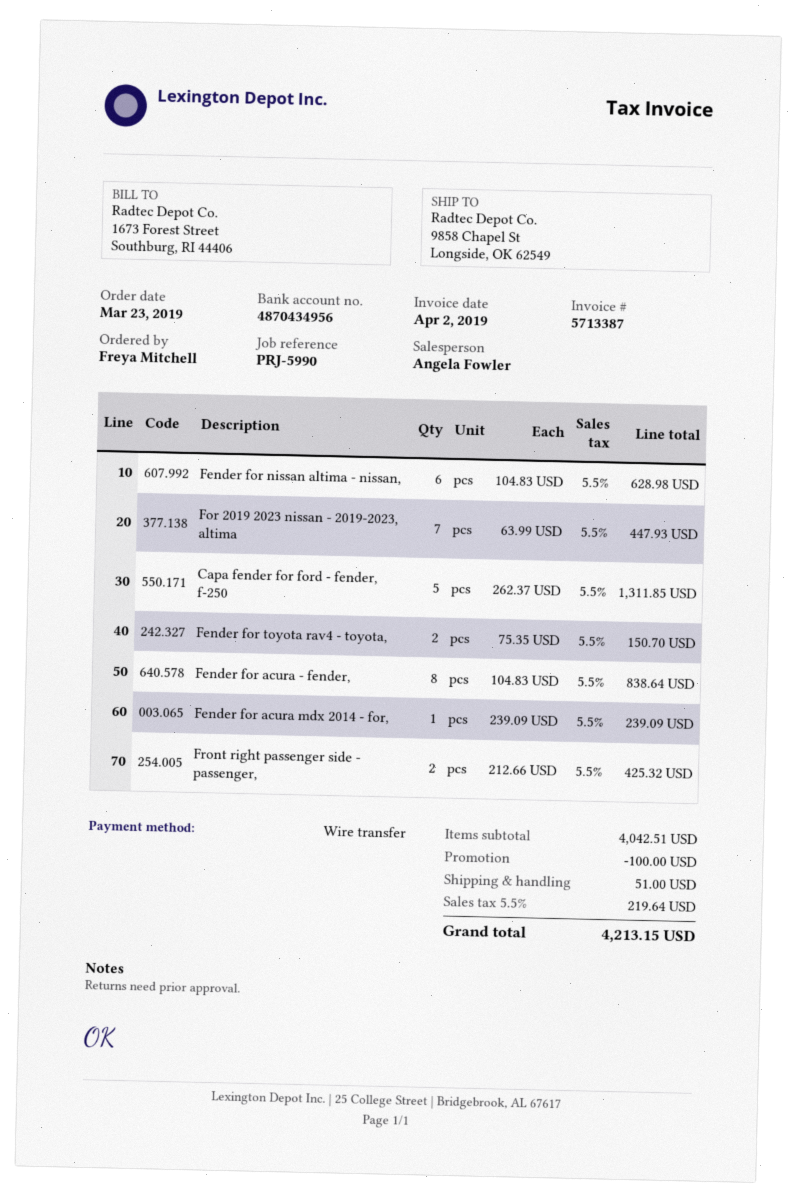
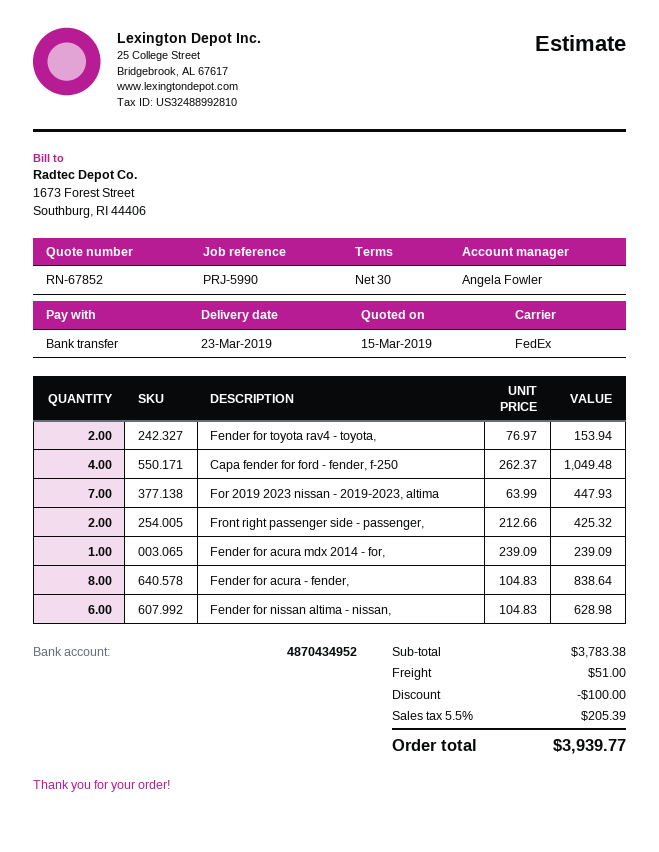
bank account: 4870434956 -> 4870434952
Capa fender for ford - fender, f-250: 5 x 262.37 = 1311.85 -> 4 x 262.37 = 1049.48
Fender for toyota rav4 - toyota,: 2 x 75.35 = 150.70 -> 2 x 76.97 = 153.94
subtotal: 4042.51 -> 3783.38
tax: 5.5% = 219.64 -> 5.5% = 205.39
total: 4213.15 -> 3939.77

